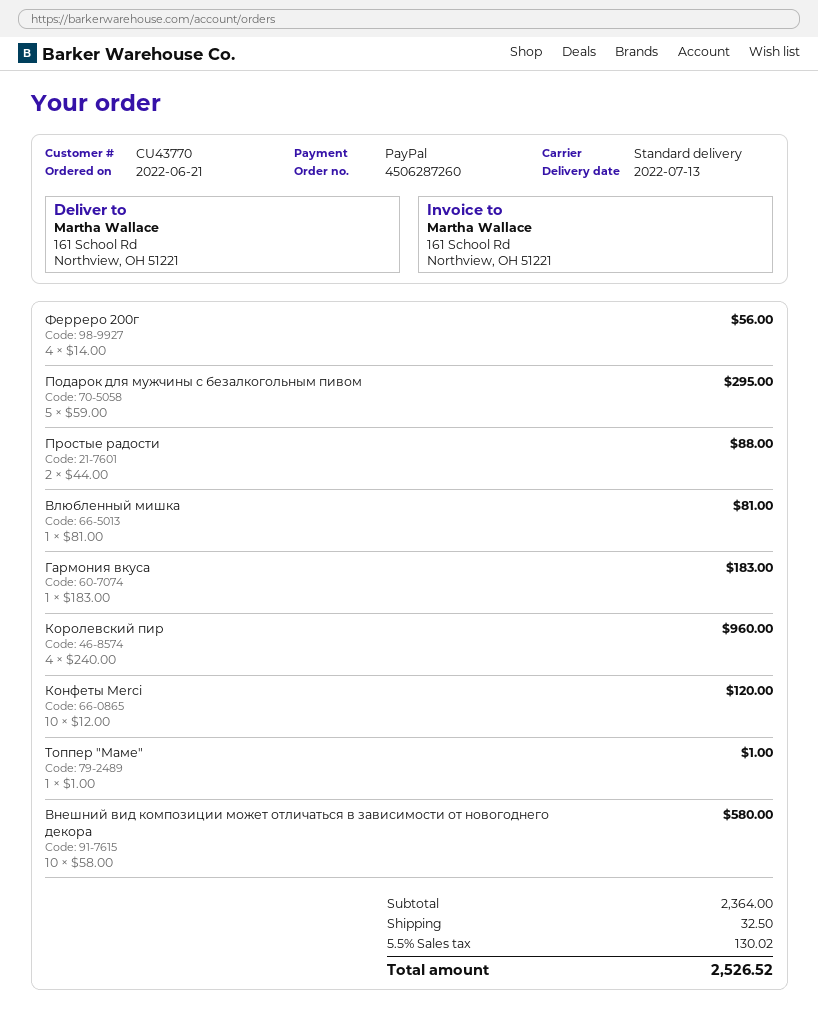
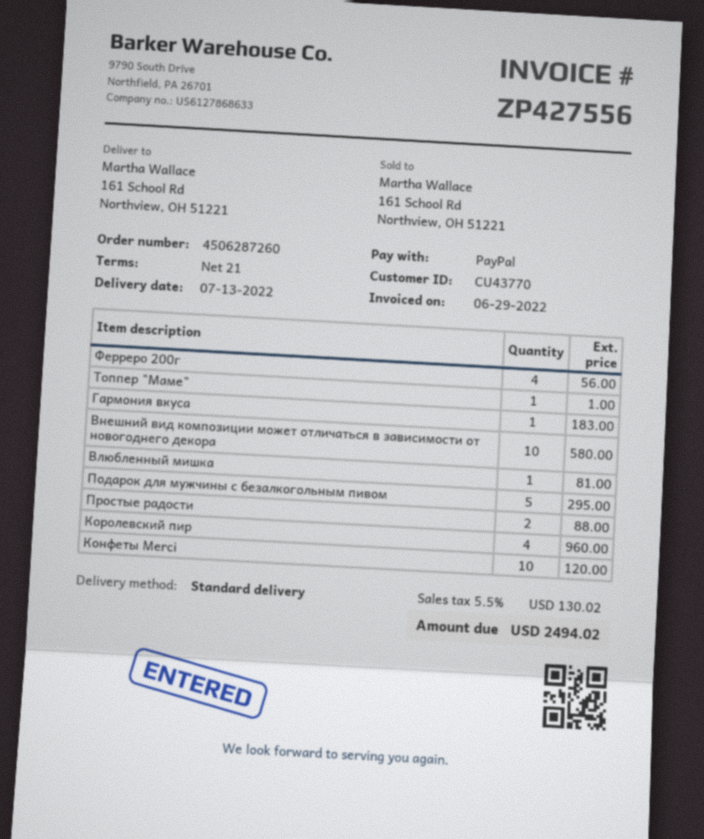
shipping: 32.50 -> none
total: 2526.52 -> 2494.02

